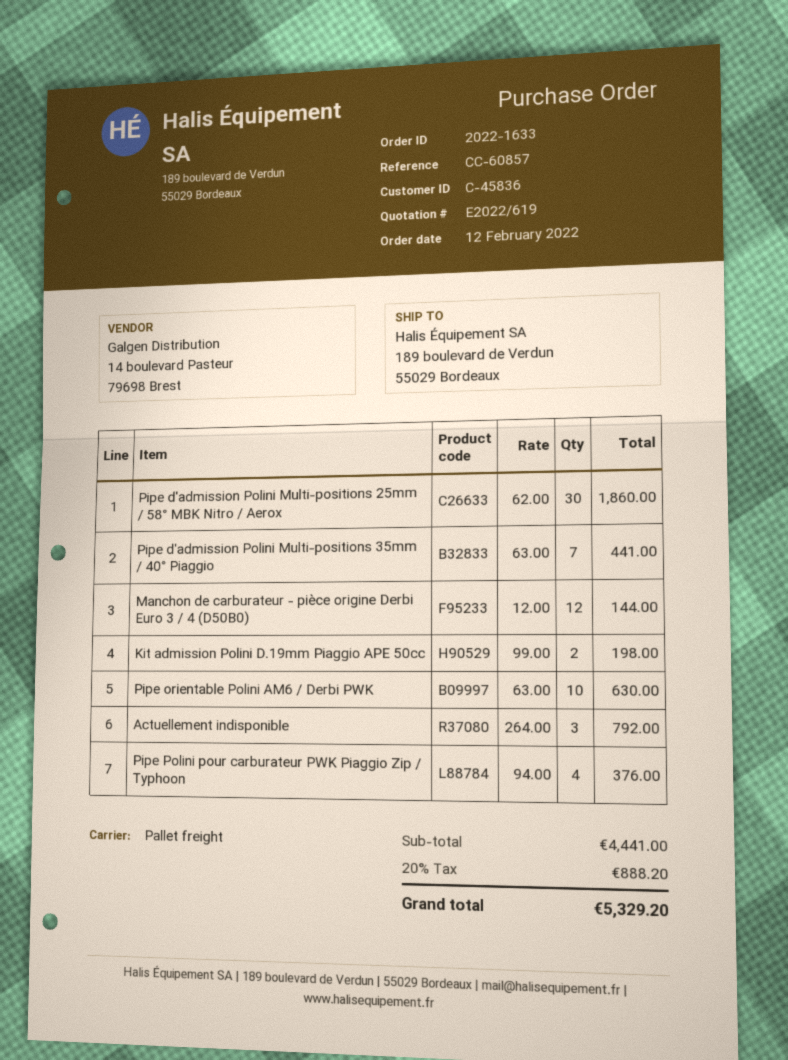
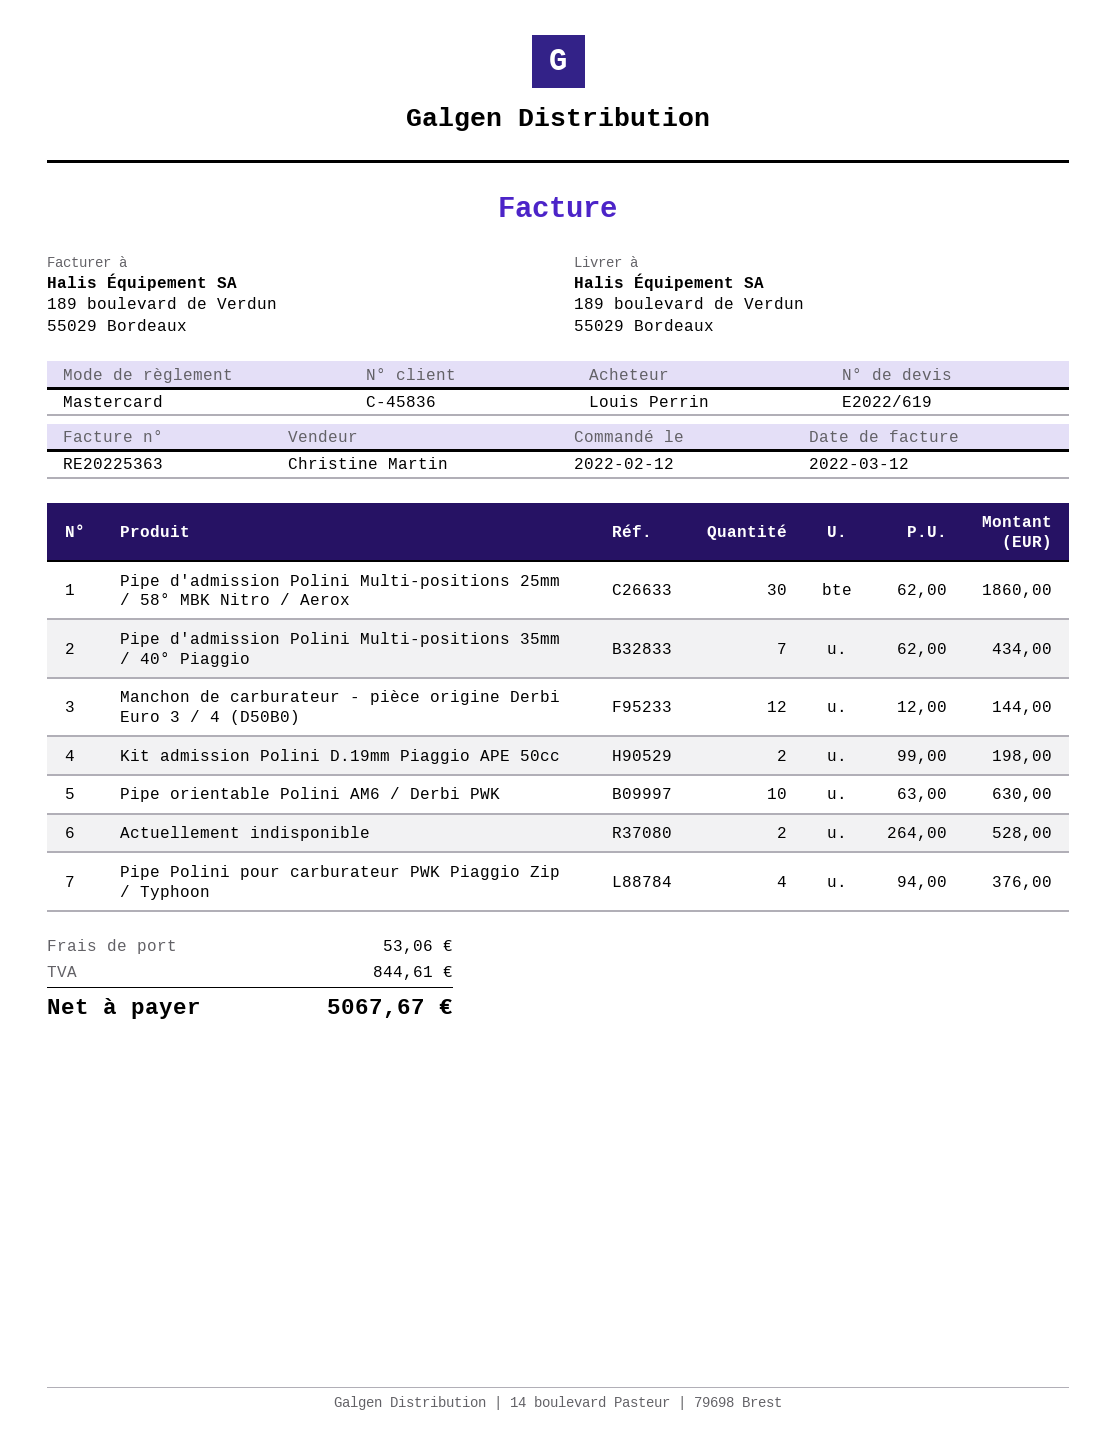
Pipe d'admission Polini Multi-positions 35mm / 40° Piaggio: 7 x 63.00 = 441.00 -> 7 x 62.00 = 434.00
Actuellement indisponible: 3 x 264.00 = 792.00 -> 2 x 264.00 = 528.00
shipping: none -> 53.06
tax: 888.20 -> 844.61
total: 5329.20 -> 5067.67

